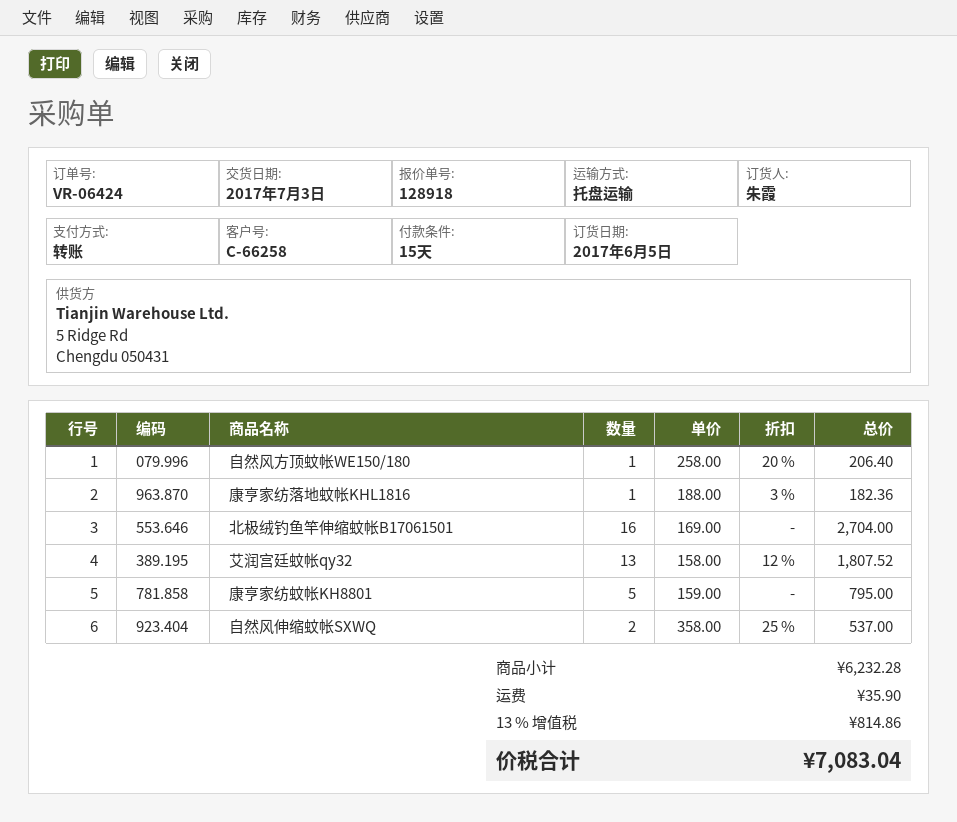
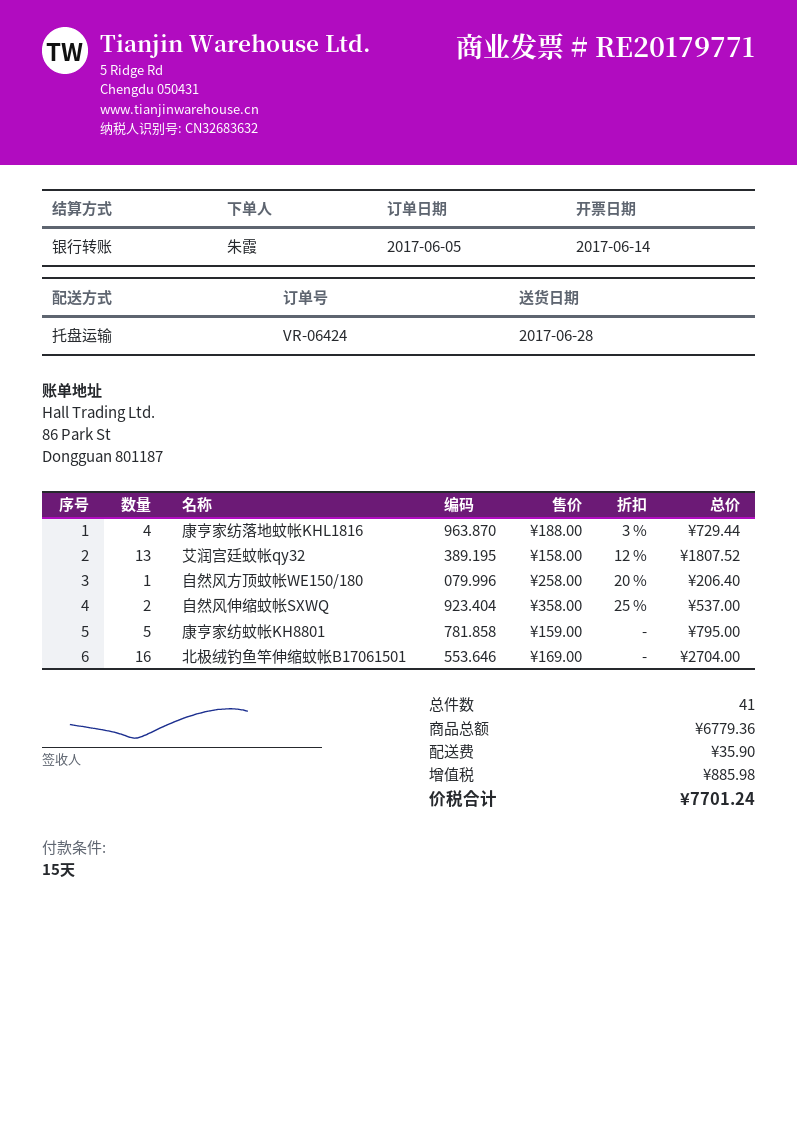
delivery date: 2017-07-03 -> 2017-06-28
康亨家纺落地蚊帐KHL1816: 1 x 188.00 - 3% = 182.36 -> 4 x 188.00 - 3% = 729.44
subtotal: 6232.28 -> 6779.36
tax: 814.86 -> 885.98
total: 7083.04 -> 7701.24

